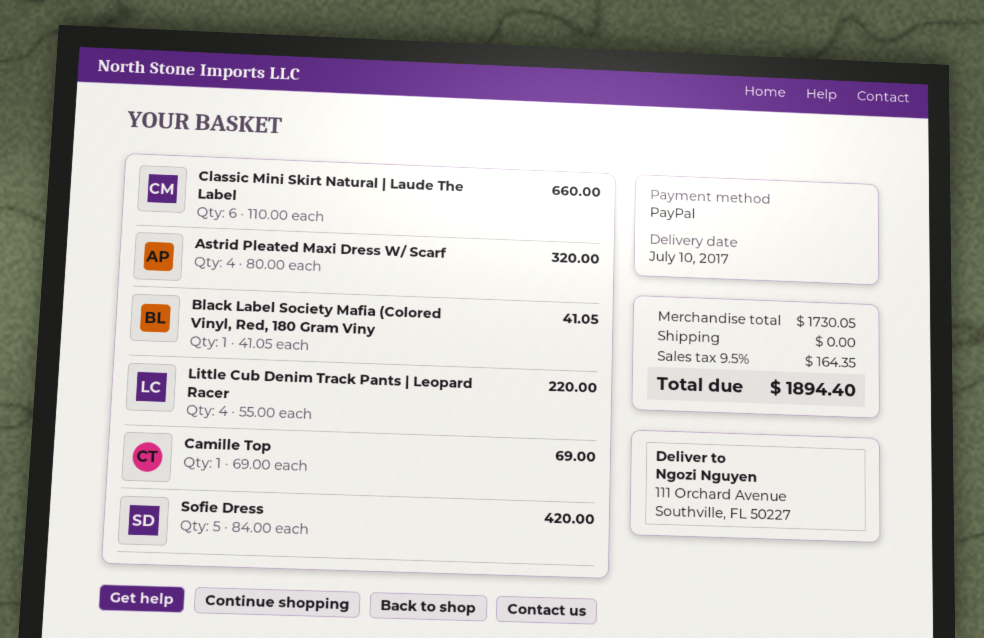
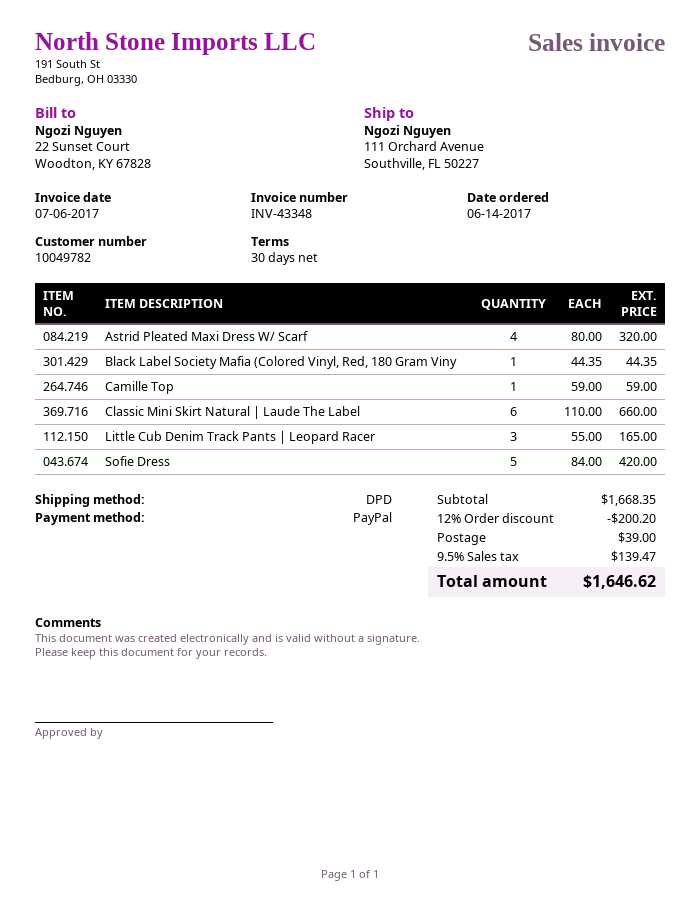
Black Label Society Mafia (Colored Vinyl, Red, 180 Gram Viny: 1 x 41.05 = 41.05 -> 1 x 44.35 = 44.35
Little Cub Denim Track Pants | Leopard Racer: 4 x 55.00 = 220.00 -> 3 x 55.00 = 165.00
Camille Top: 1 x 69.00 = 69.00 -> 1 x 59.00 = 59.00
subtotal: 1730.05 -> 1668.35
discount: none -> 12% = 200.20
shipping: 0.00 -> 39.00
tax: 9.5% = 164.35 -> 9.5% = 139.47
total: 1894.40 -> 1646.62

